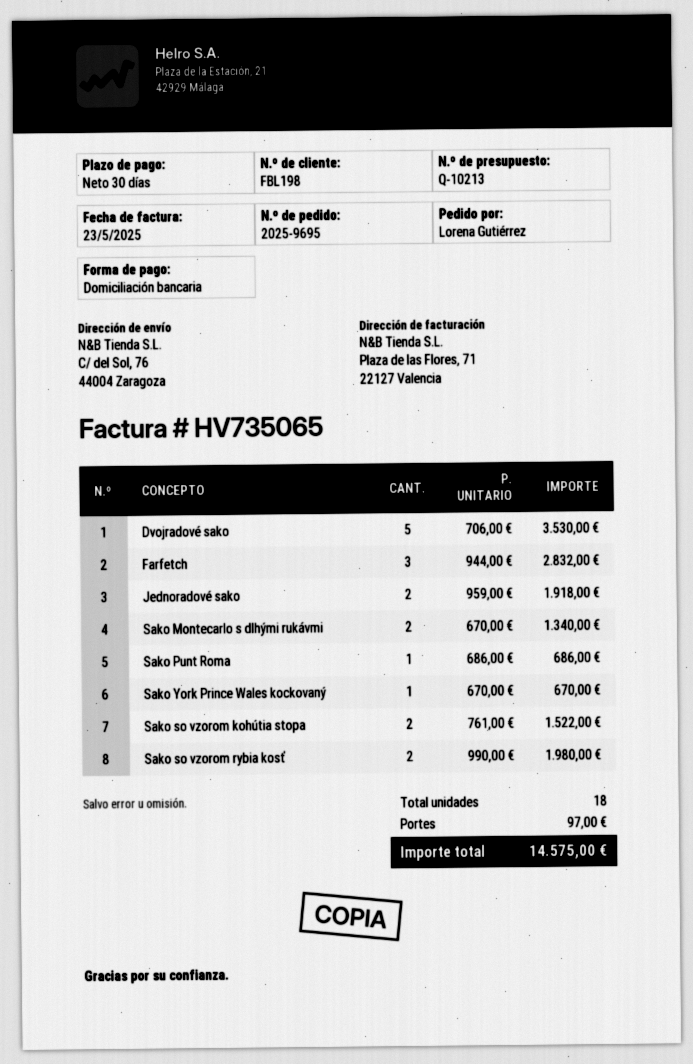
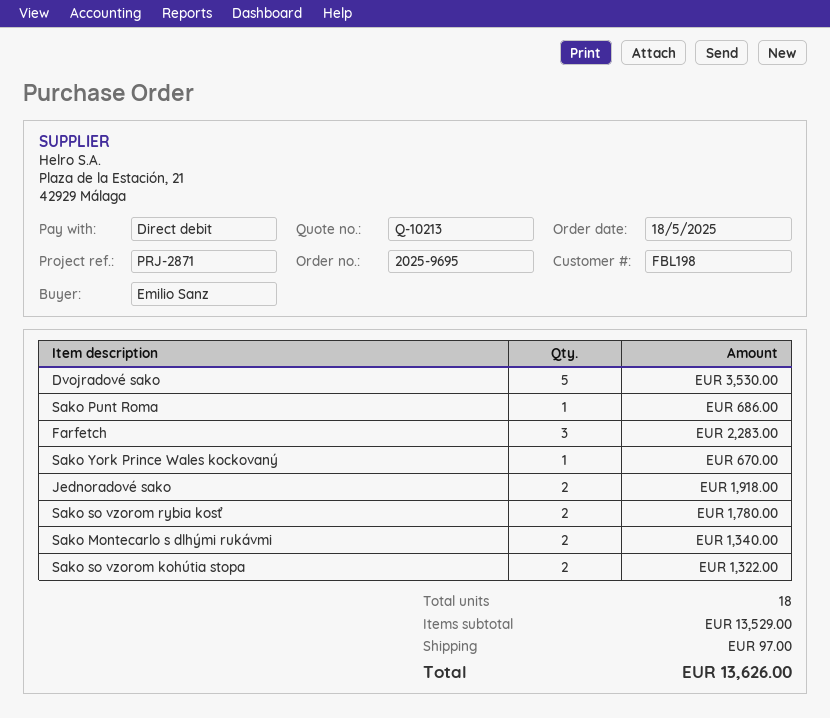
ordered by: Lorena Gutiérrez -> Emilio Sanz
Farfetch: 3 for 2832.00 -> 3 for 2283.00
Sako so vzorom kohútia stopa: 2 for 1522.00 -> 2 for 1322.00
Sako so vzorom rybia kosť: 2 for 1980.00 -> 2 for 1780.00
total: 14575.00 -> 13626.00

